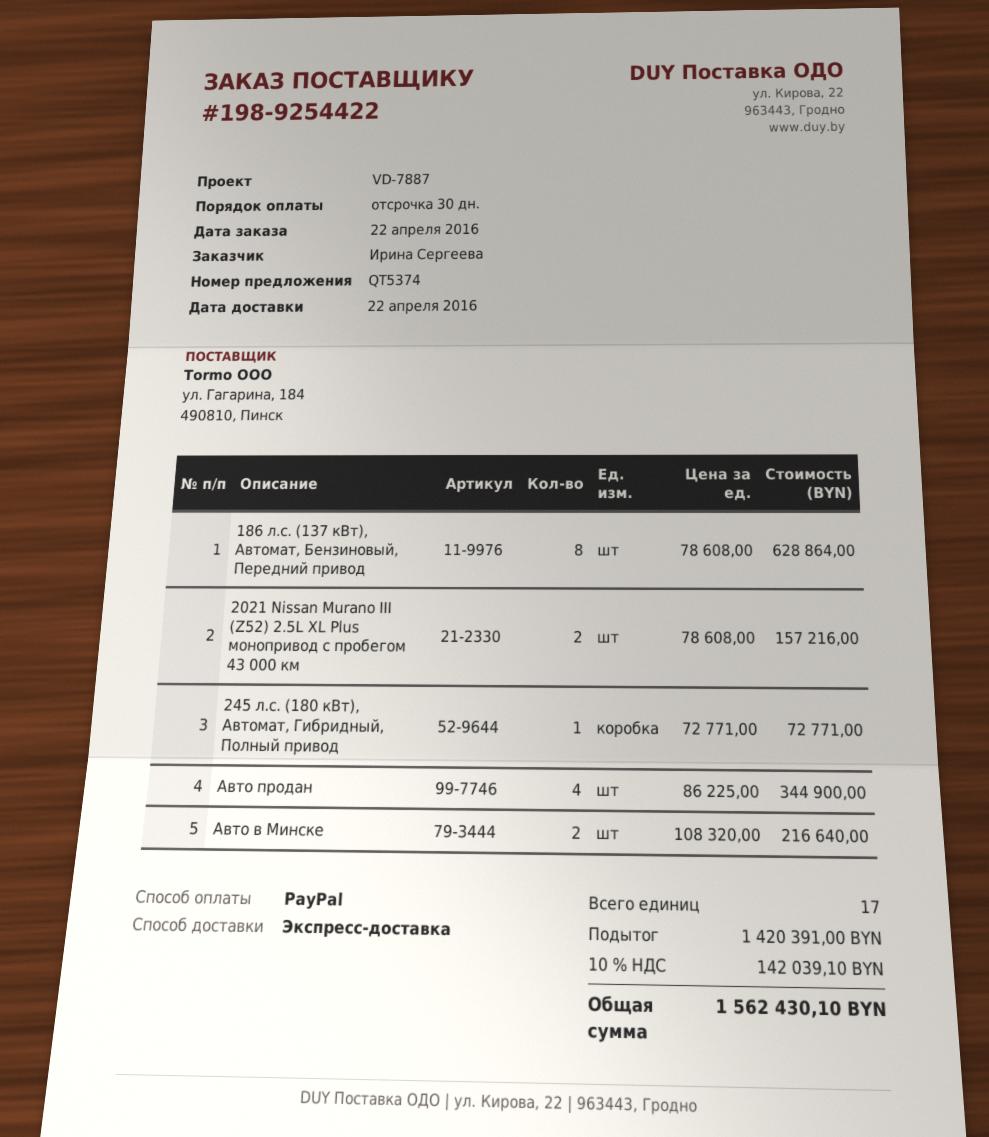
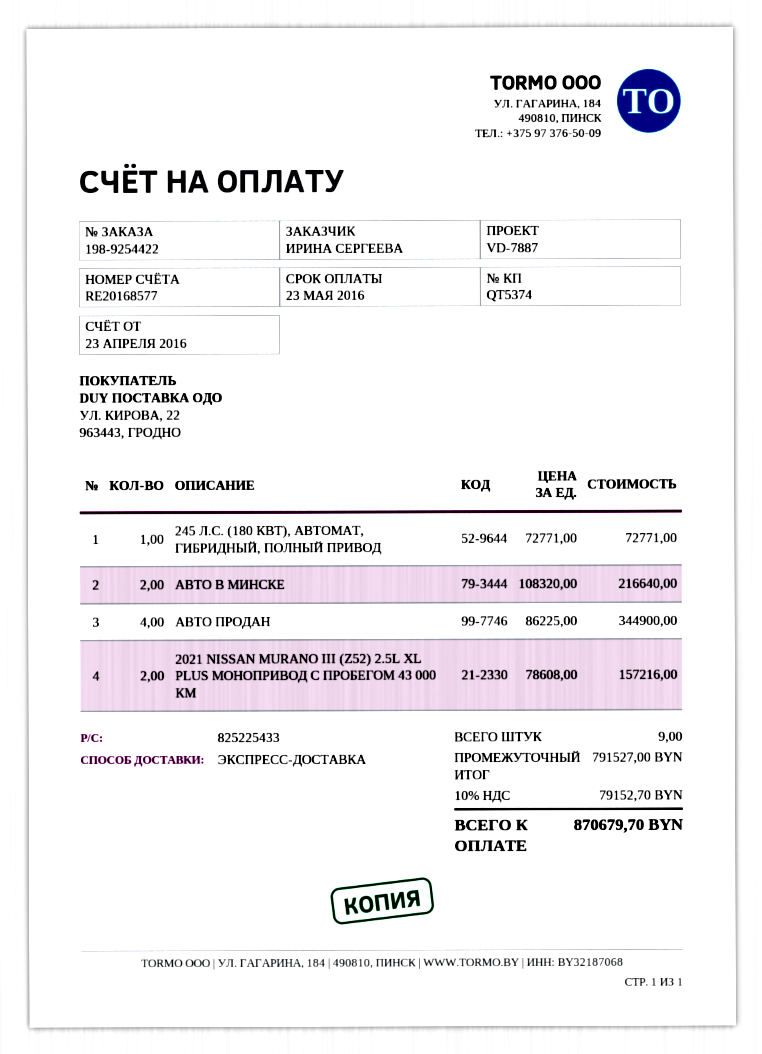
186 л.с. (137 кВт), Автомат, Бензиновый, Передний привод: 8 x 78608.00 = 628864.00 -> none
total quantity: 17 -> 9
subtotal: 1420391.00 -> 791527.00
tax: 10% = 142039.10 -> 10% = 79152.70
total: 1562430.10 -> 870679.70

